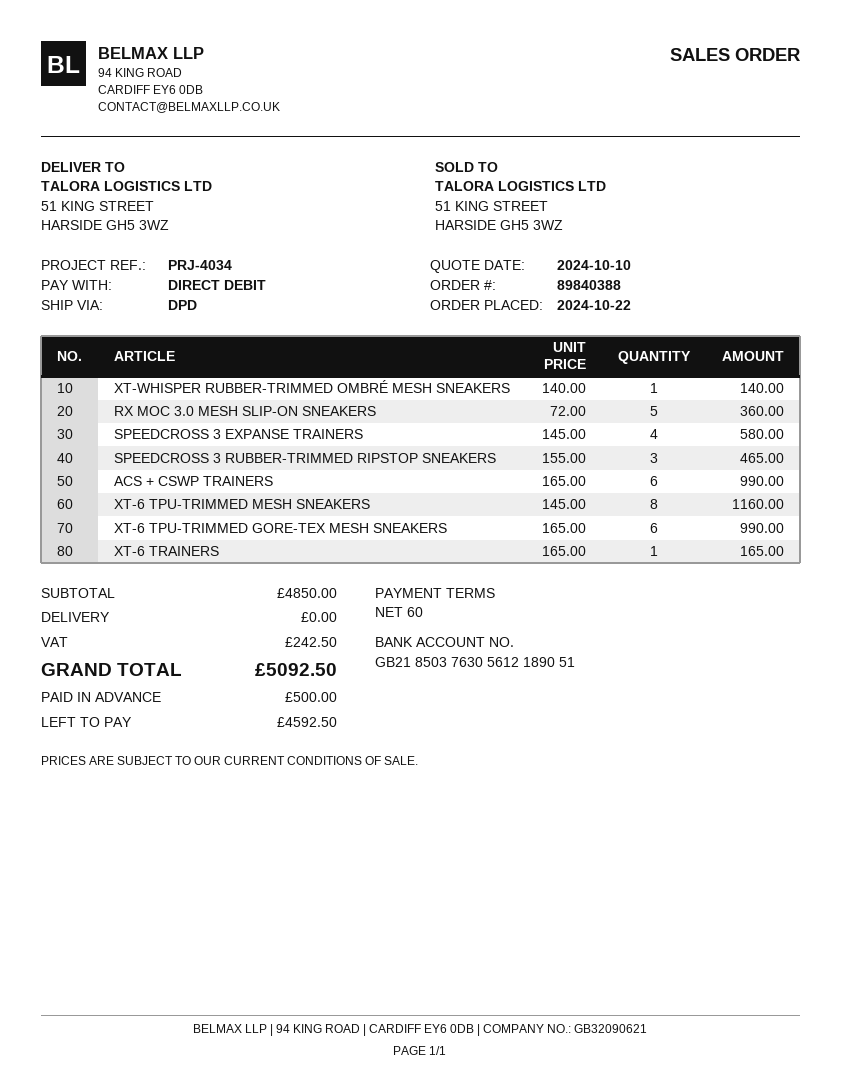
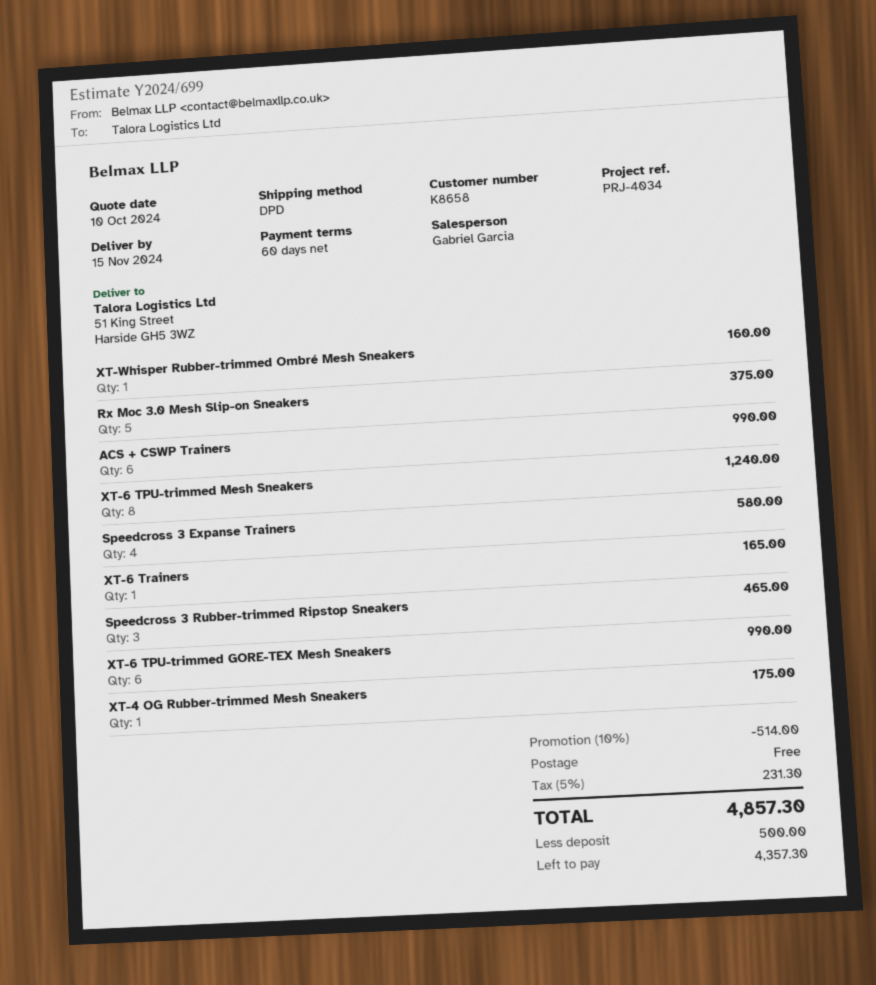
XT-WHISPER RUBBER-TRIMMED OMBRÉ MESH SNEAKERS: 1 for 140.00 -> 1 for 160.00
RX MOC 3.0 MESH SLIP-ON SNEAKERS: 5 for 360.00 -> 5 for 375.00
XT-6 TPU-TRIMMED MESH SNEAKERS: 8 for 1160.00 -> 8 for 1240.00
XT-4 OG Rubber-trimmed Mesh Sneakers: none -> 1 for 175.00
discount: none -> 10% = 514.00
tax: 242.50 -> 231.30
total: 5092.50 -> 4857.30
balance: 4592.50 -> 4357.30

